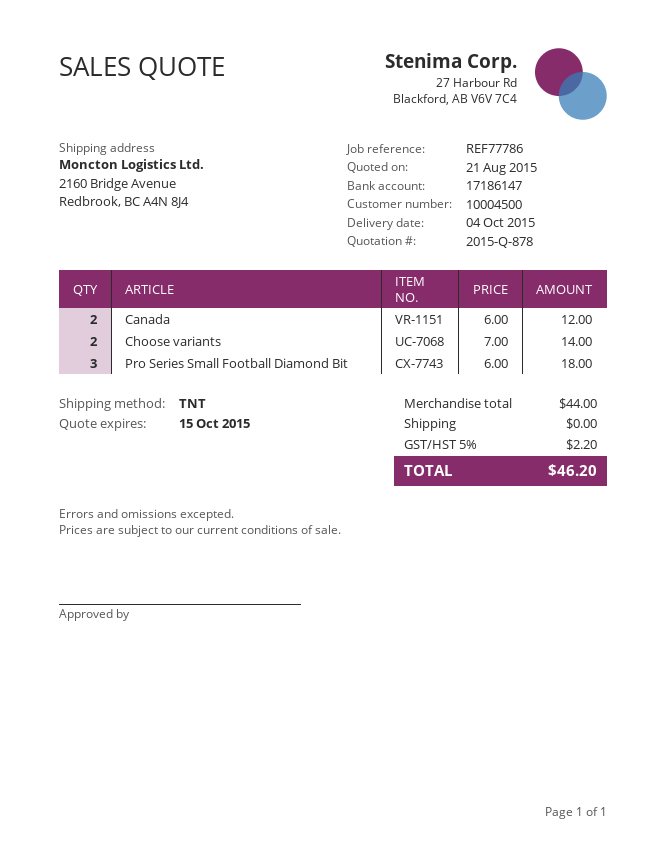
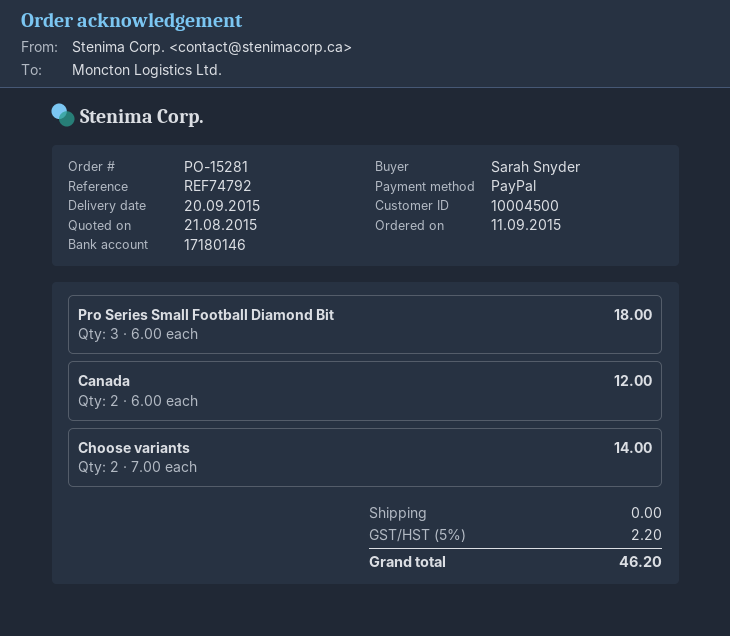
delivery date: 2015-10-04 -> 2015-09-20
reference: REF77786 -> REF74792
bank account: 17186147 -> 17180146

